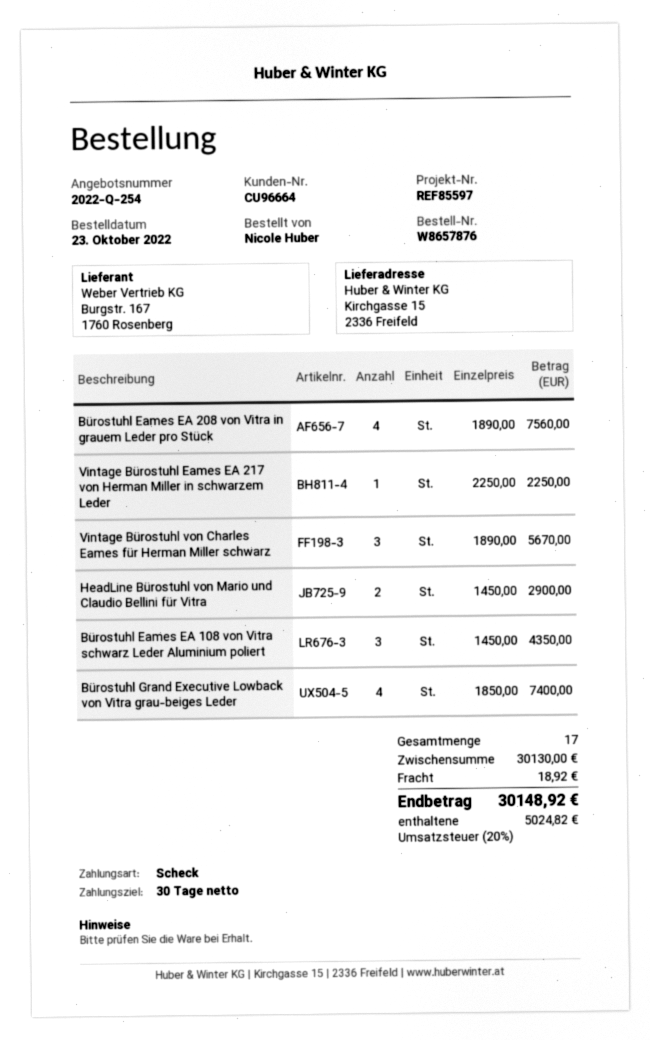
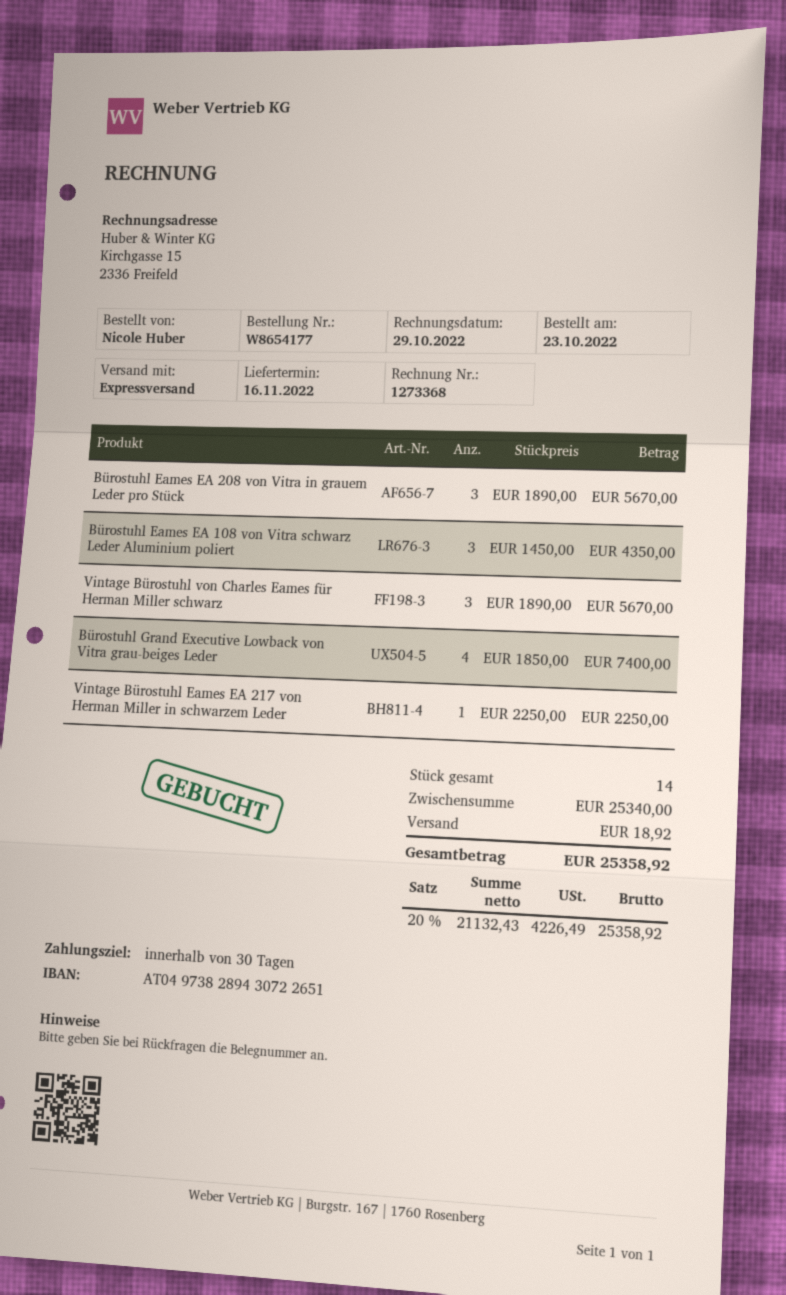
order number: W8657876 -> W8654177
Bürostuhl Eames EA 208 von Vitra in grauem Leder pro Stück: 4 x 1890.00 = 7560.00 -> 3 x 1890.00 = 5670.00
HeadLine Bürostuhl von Mario und Claudio Bellini für Vitra: 2 x 1450.00 = 2900.00 -> none
total quantity: 17 -> 14
subtotal: 30130.00 -> 25340.00
tax: 20% = 5024.82 -> 20% = 4226.49
total: 30148.92 -> 25358.92

